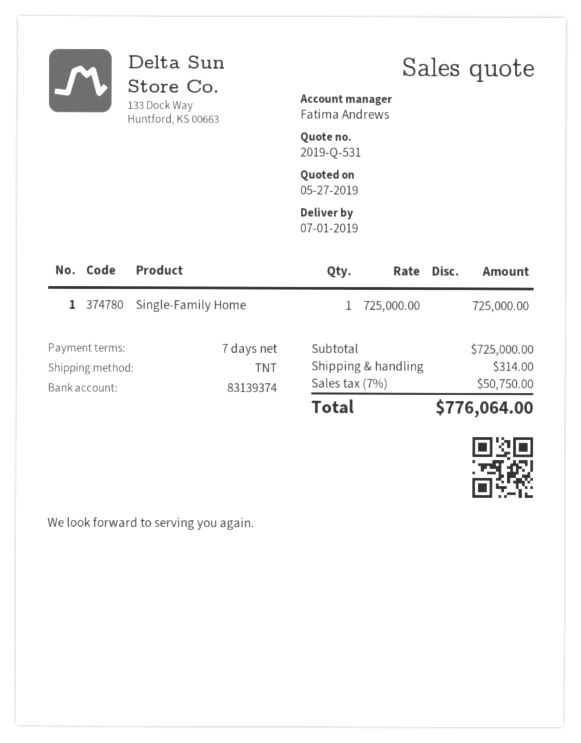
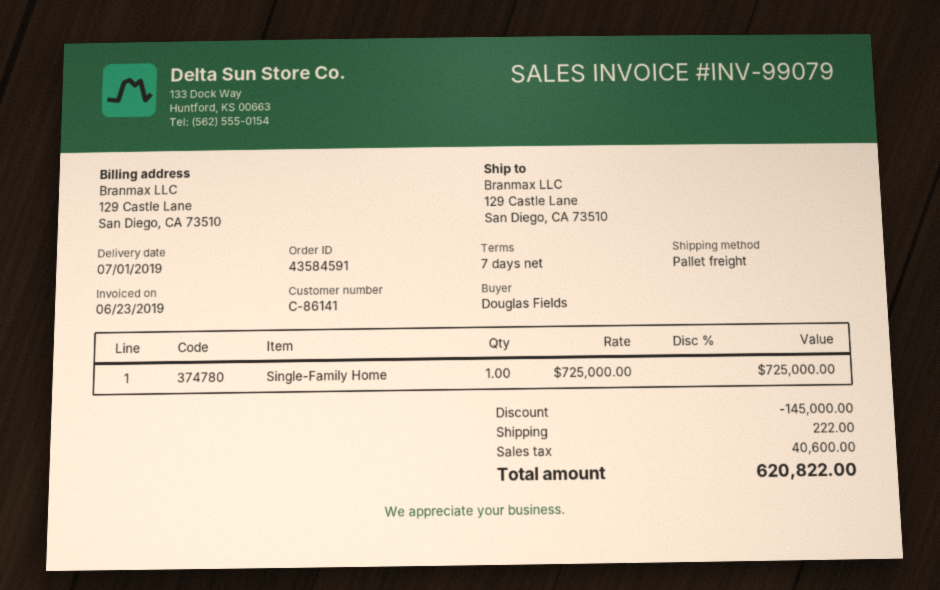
shipping method: TNT -> pallet freight
discount: none -> 145000.00
shipping: 314.00 -> 222.00
tax: 50750.00 -> 40600.00
total: 776064.00 -> 620822.00

